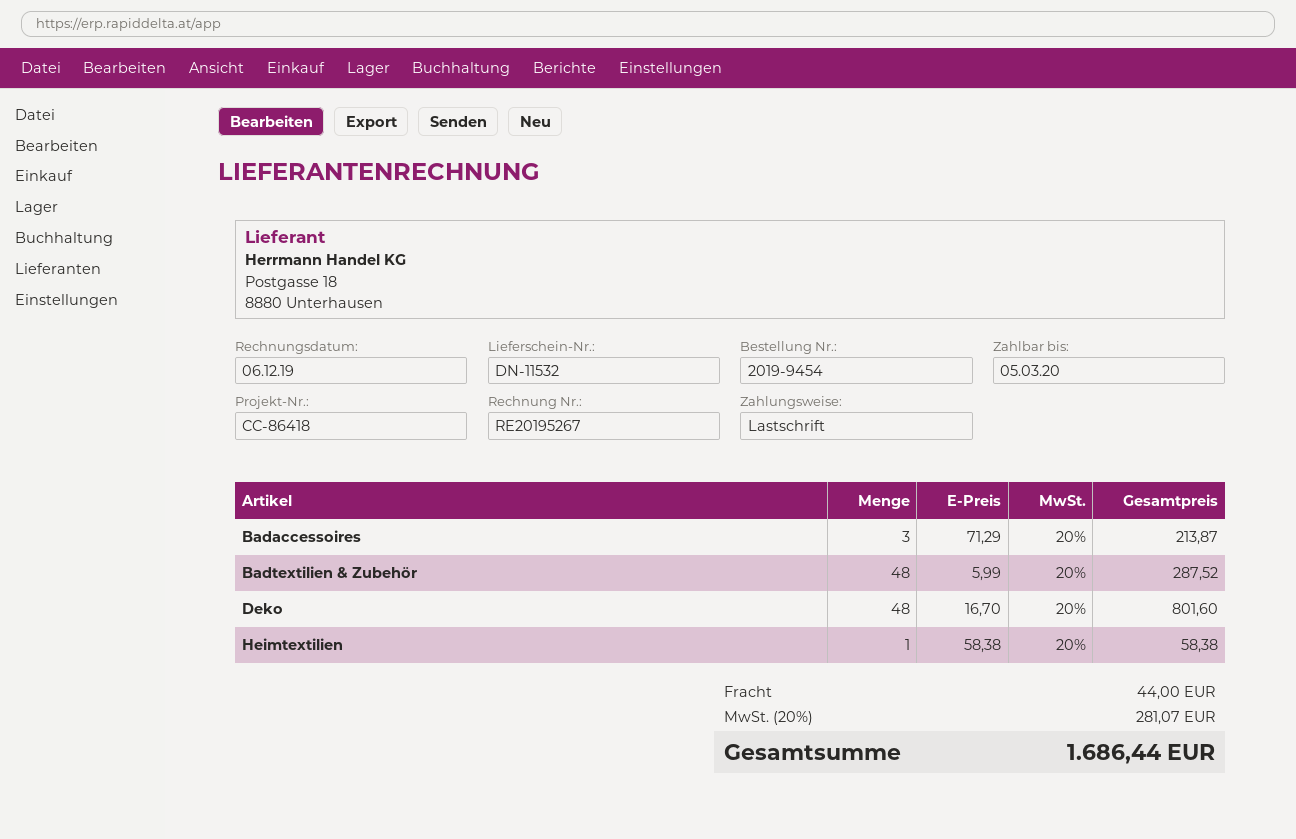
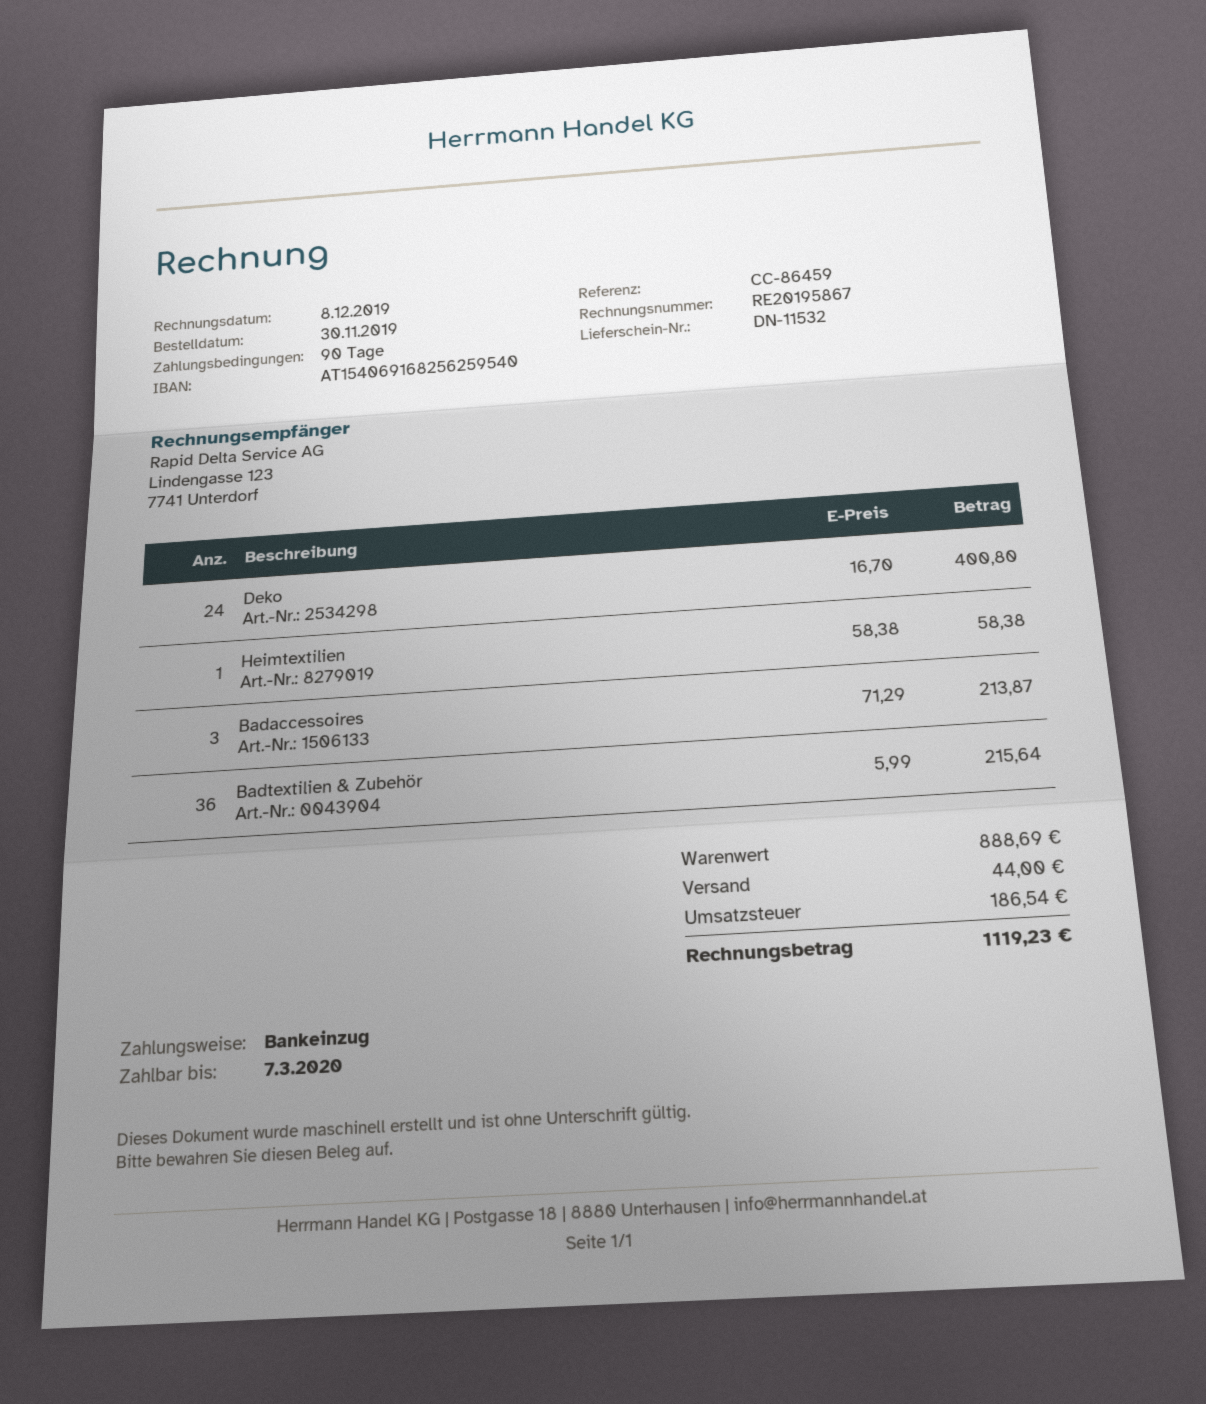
invoice number: RE20195267 -> RE20195867
invoice date: 2019-12-06 -> 2019-12-08
due date: 2020-03-05 -> 2020-03-07
reference: CC-86418 -> CC-86459
Badtextilien & Zubehör: 48 x 5.99 = 287.52 -> 36 x 5.99 = 215.64
Deko: 48 x 16.70 = 801.60 -> 24 x 16.70 = 400.80
tax: 281.07 -> 186.54
total: 1686.44 -> 1119.23

